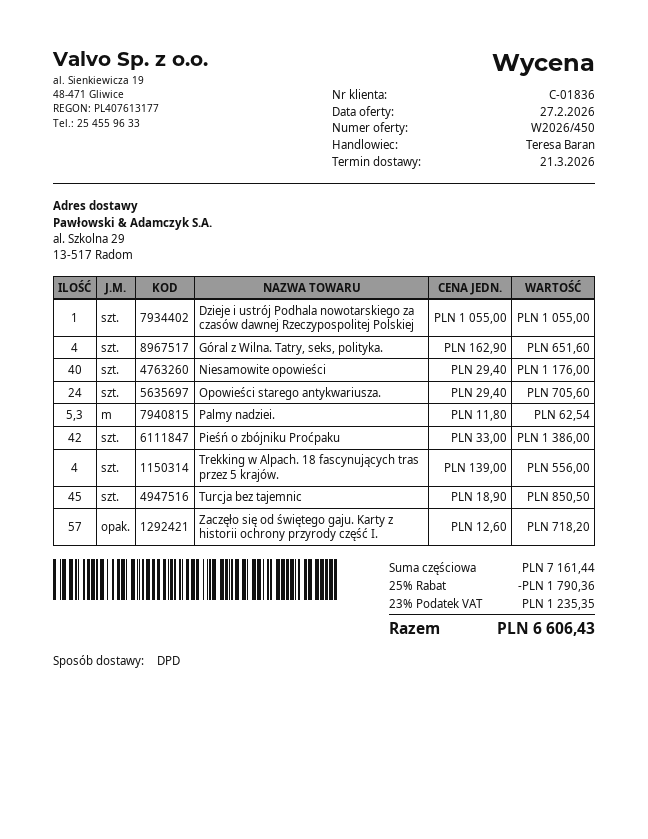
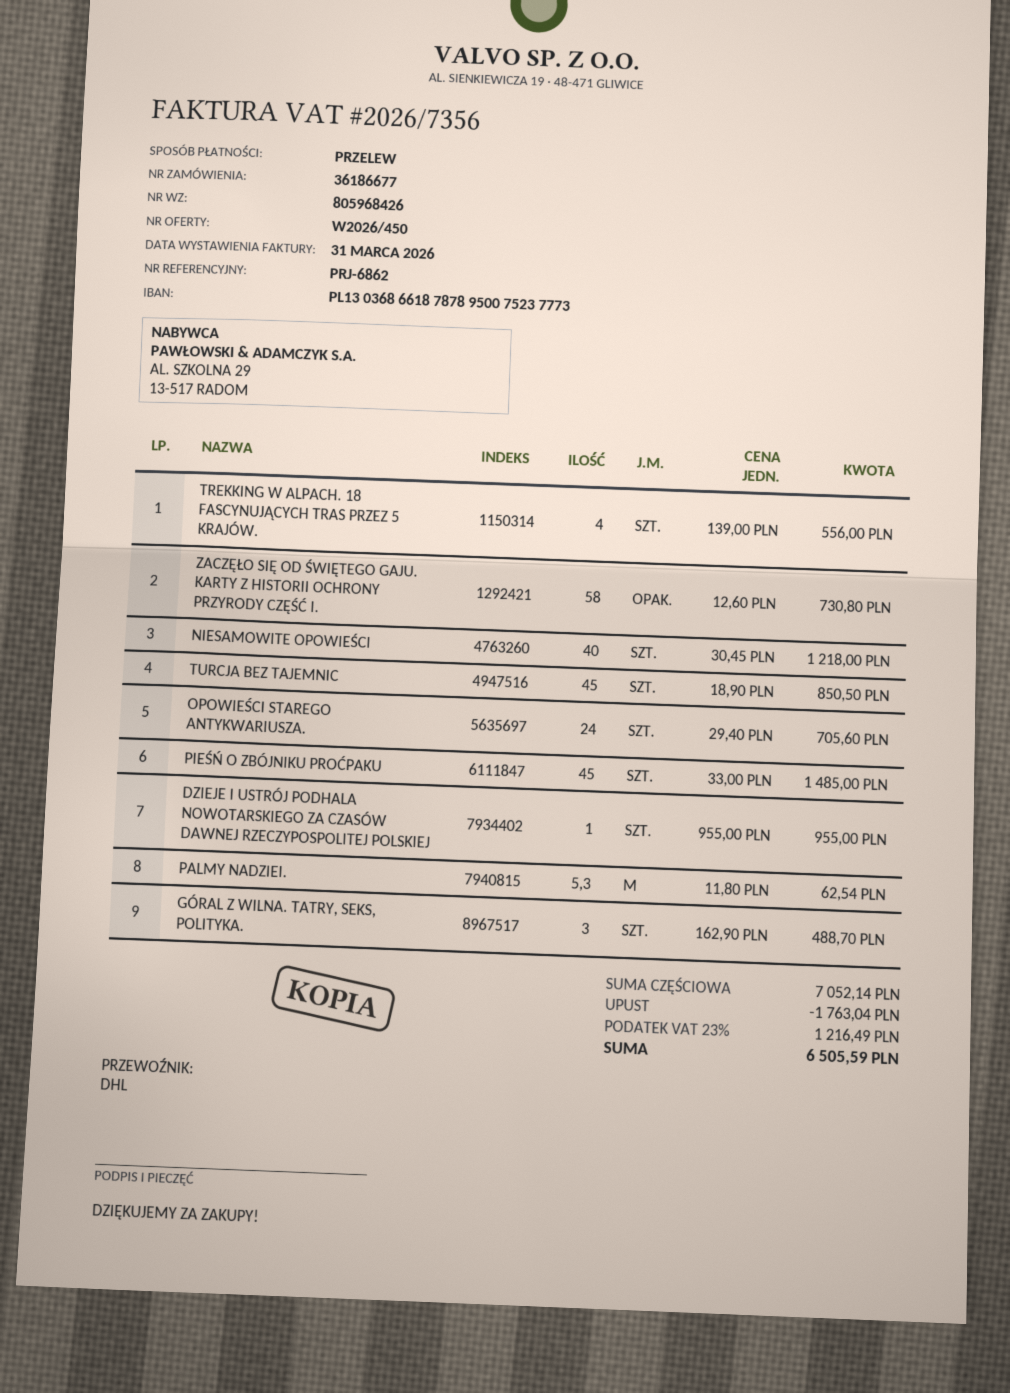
shipping method: DPD -> DHL
Dzieje i ustrój Podhala nowotarskiego za czasów dawnej Rzeczypospolitej Polskiej: 1 x 1055.00 = 1055.00 -> 1 x 955.00 = 955.00
Góral z Wilna. Tatry, seks, polityka.: 4 x 162.90 = 651.60 -> 3 x 162.90 = 488.70
Niesamowite opowieści: 40 x 29.40 = 1176.00 -> 40 x 30.45 = 1218.00
Pieśń o zbójniku Proćpaku: 42 x 33.00 = 1386.00 -> 45 x 33.00 = 1485.00
Zaczęło się od świętego gaju. Karty z historii ochrony przyrody część I.: 57 x 12.60 = 718.20 -> 58 x 12.60 = 730.80
subtotal: 7161.44 -> 7052.14
discount: 1790.36 -> 1763.04
tax: 23% = 1235.35 -> 23% = 1216.49
total: 6606.43 -> 6505.59

